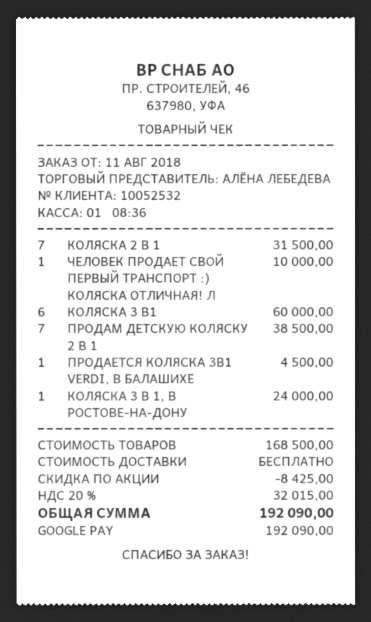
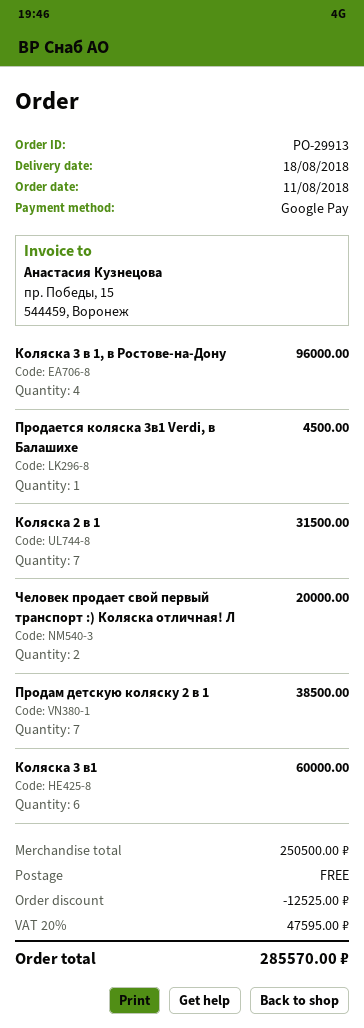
ЧЕЛОВЕК ПРОДАЕТ СВОЙ ПЕРВЫЙ ТРАНСПОРТ :) КОЛЯСКА ОТЛИЧНАЯ! Л: 1 for 10000.00 -> 2 for 20000.00
КОЛЯСКА 3 В 1, В РОСТОВЕ-НА-ДОНУ: 1 for 24000.00 -> 4 for 96000.00
subtotal: 168500.00 -> 250500.00
discount: 8425.00 -> 12525.00
tax: 20% = 32015.00 -> 20% = 47595.00
total: 192090.00 -> 285570.00

